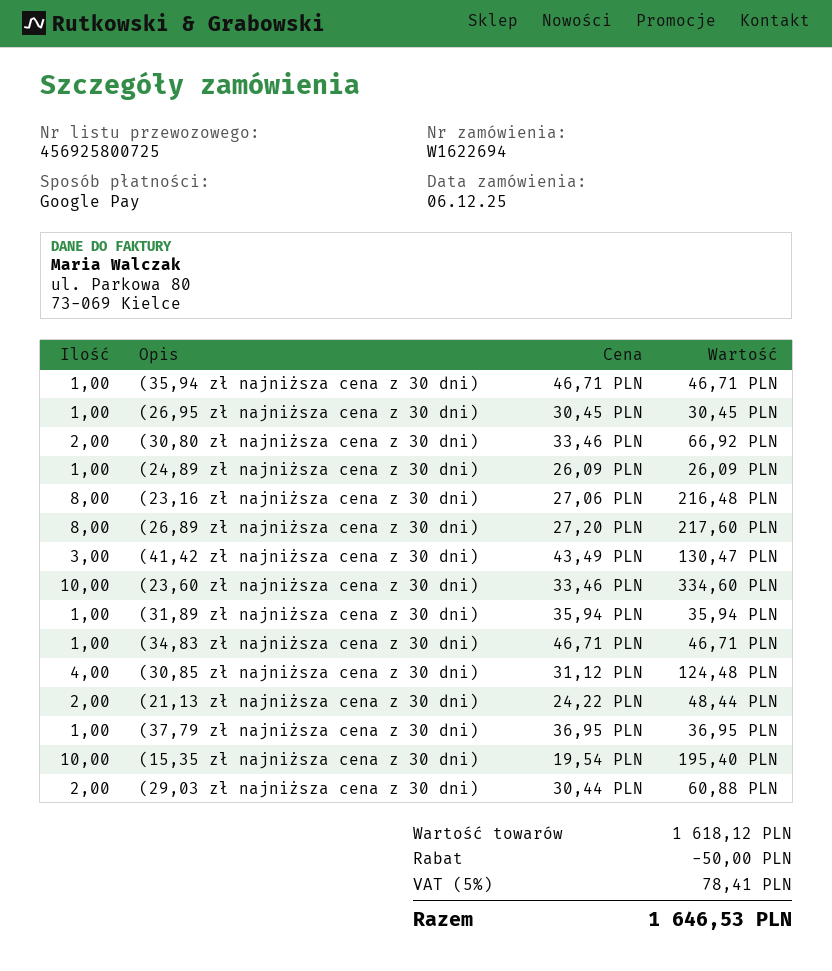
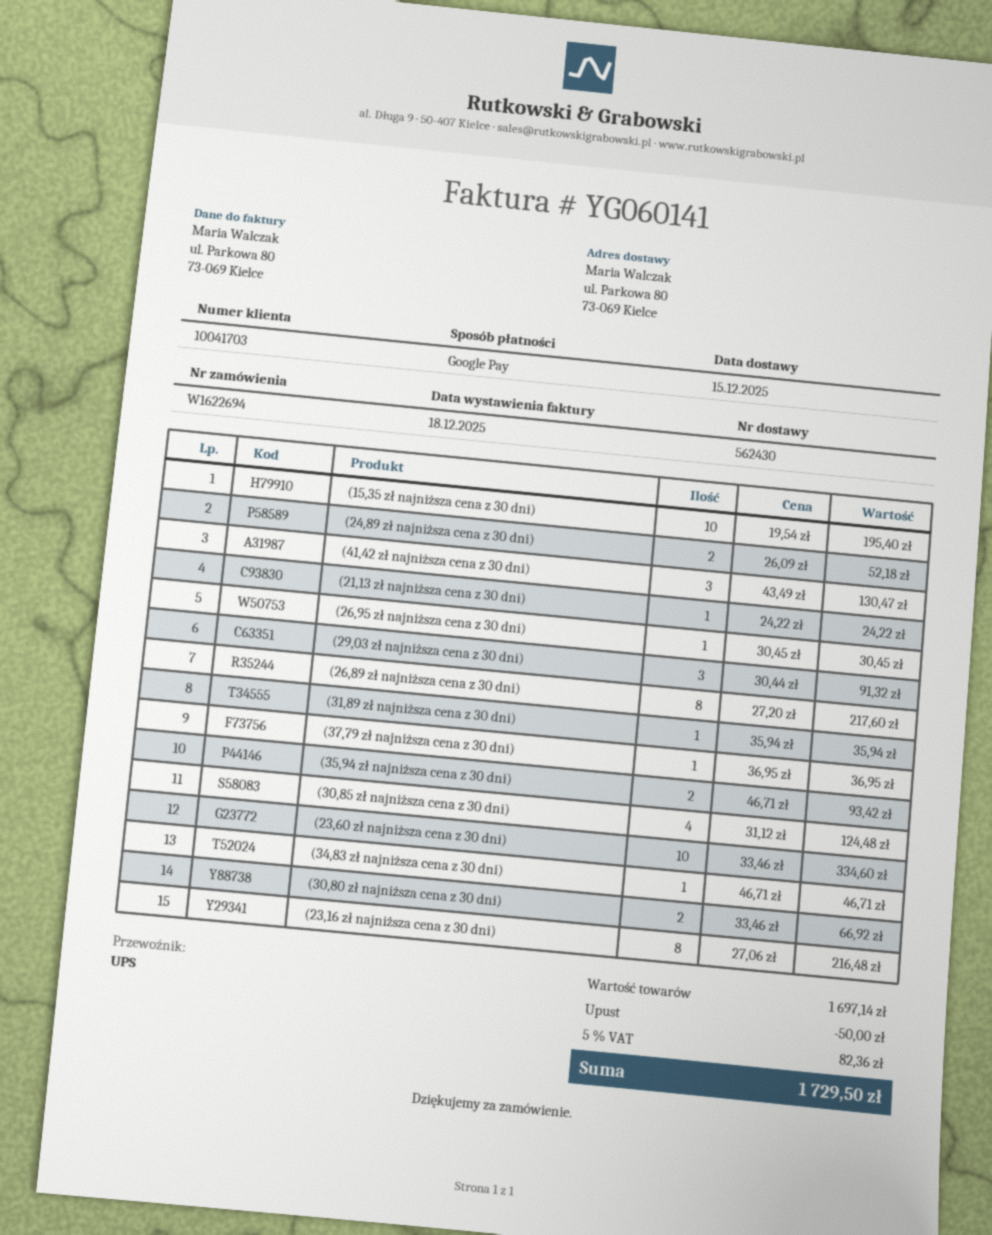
(35,94 zł najniższa cena z 30 dni): 1 x 46.71 = 46.71 -> 2 x 46.71 = 93.42
(24,89 zł najniższa cena z 30 dni): 1 x 26.09 = 26.09 -> 2 x 26.09 = 52.18
(21,13 zł najniższa cena z 30 dni): 2 x 24.22 = 48.44 -> 1 x 24.22 = 24.22
(29,03 zł najniższa cena z 30 dni): 2 x 30.44 = 60.88 -> 3 x 30.44 = 91.32
subtotal: 1618.12 -> 1697.14
tax: 5% = 78.41 -> 5% = 82.36
total: 1646.53 -> 1729.50

